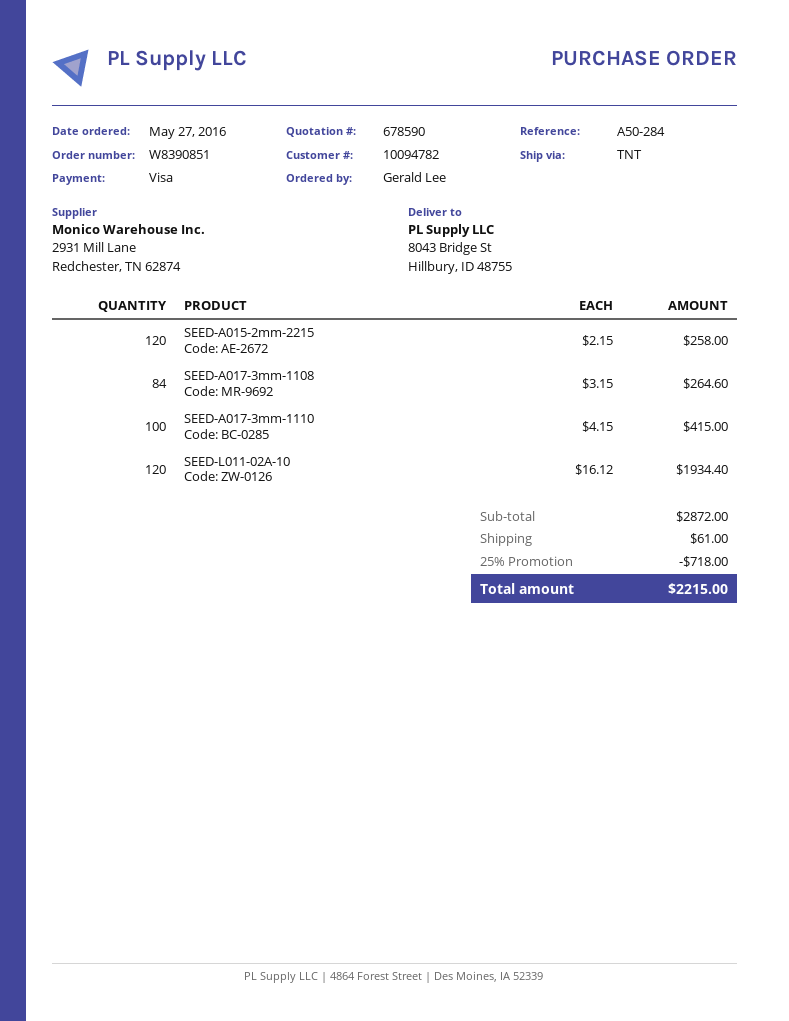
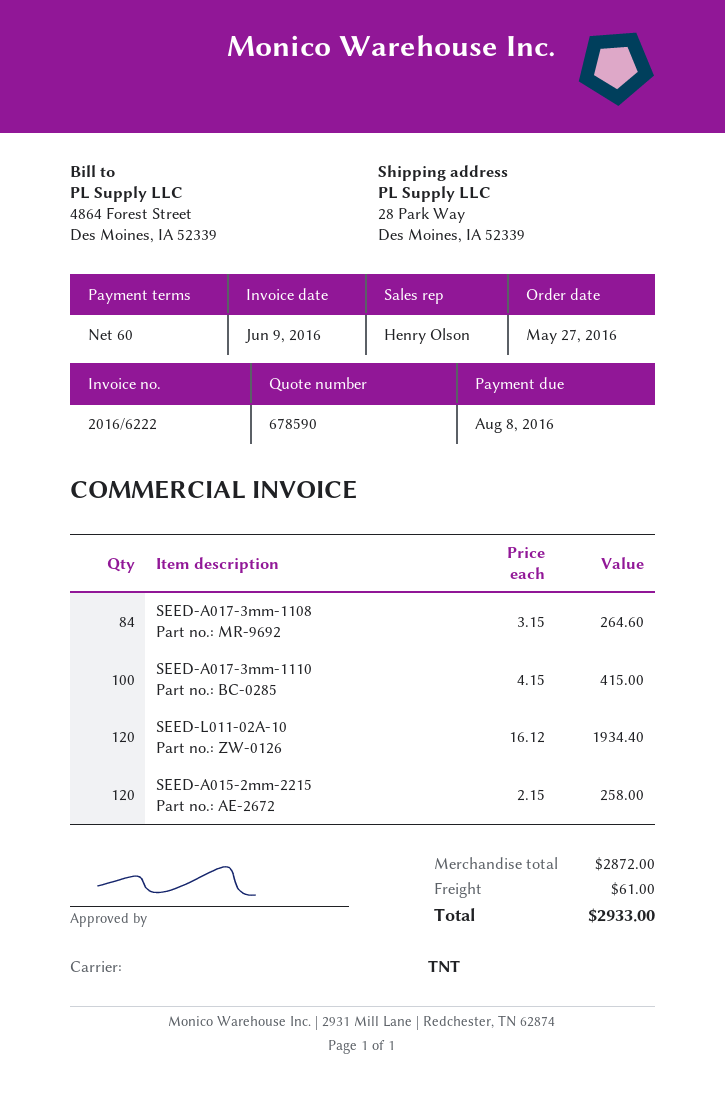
ship to: 8043 Bridge St, Hillbury, ID 48755 -> 28 Park Way, Des Moines, IA 52339
discount: 25% = 718.00 -> none
total: 2215.00 -> 2933.00

